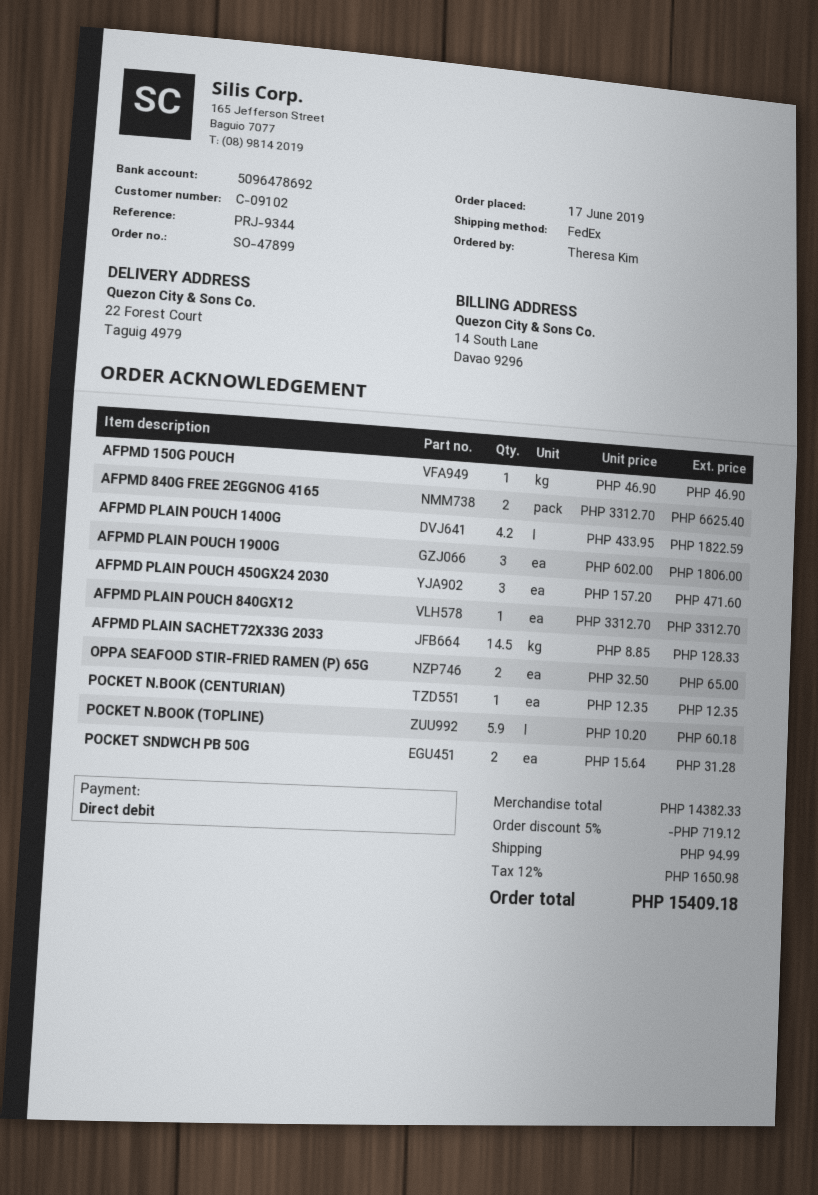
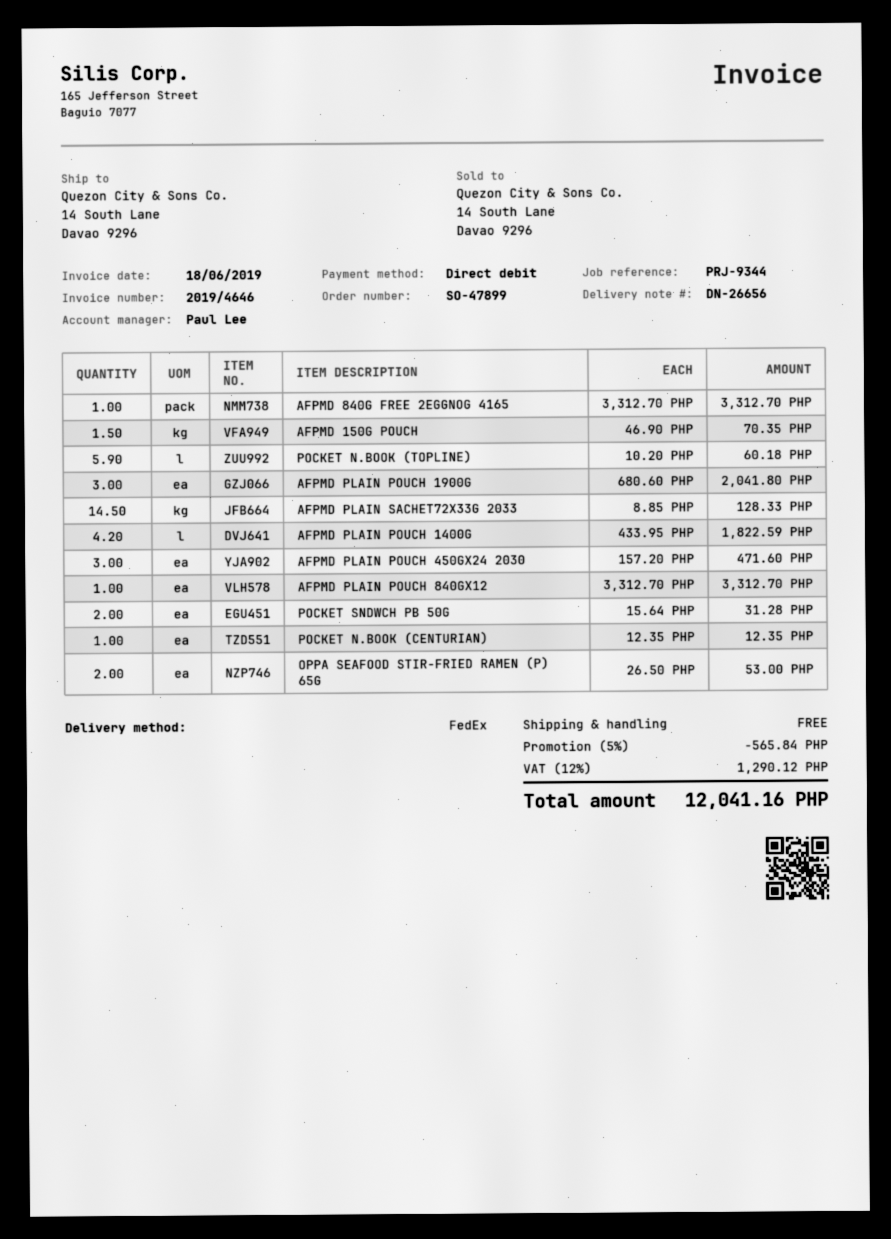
ship to: 22 Forest Court, Taguig 4979 -> 14 South Lane, Davao 9296
AFPMD 150G POUCH: 1 x 46.90 = 46.90 -> 1.5 x 46.90 = 70.35
AFPMD 840G FREE 2EGGNOG 4165: 2 x 3312.70 = 6625.40 -> 1 x 3312.70 = 3312.70
AFPMD PLAIN POUCH 1900G: 3 x 602.00 = 1806.00 -> 3 x 680.60 = 2041.80
OPPA SEAFOOD STIR-FRIED RAMEN (P) 65G: 2 x 32.50 = 65.00 -> 2 x 26.50 = 53.00
discount: 5% = 719.12 -> 5% = 565.84
shipping: 94.99 -> 0.00
tax: 12% = 1650.98 -> 12% = 1290.12
total: 15409.18 -> 12041.16

